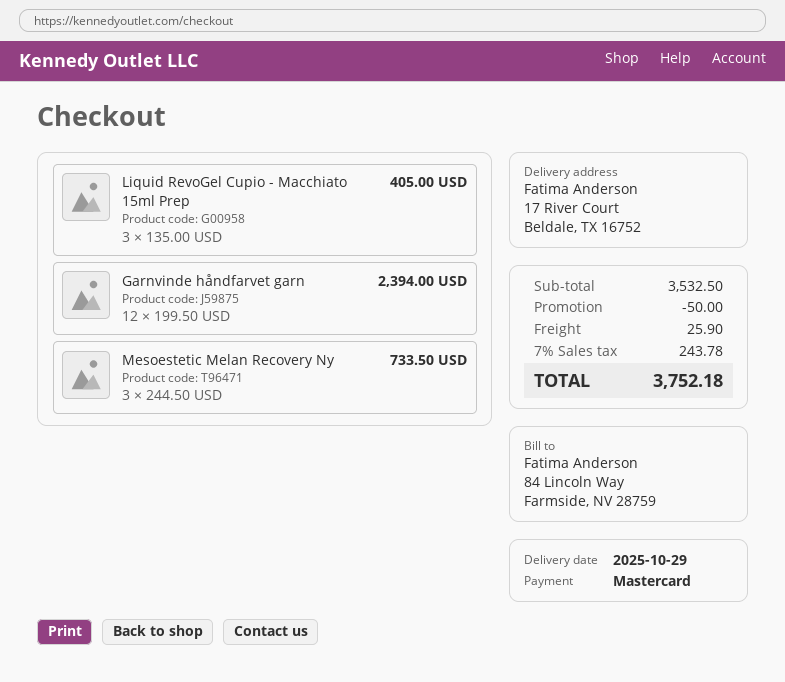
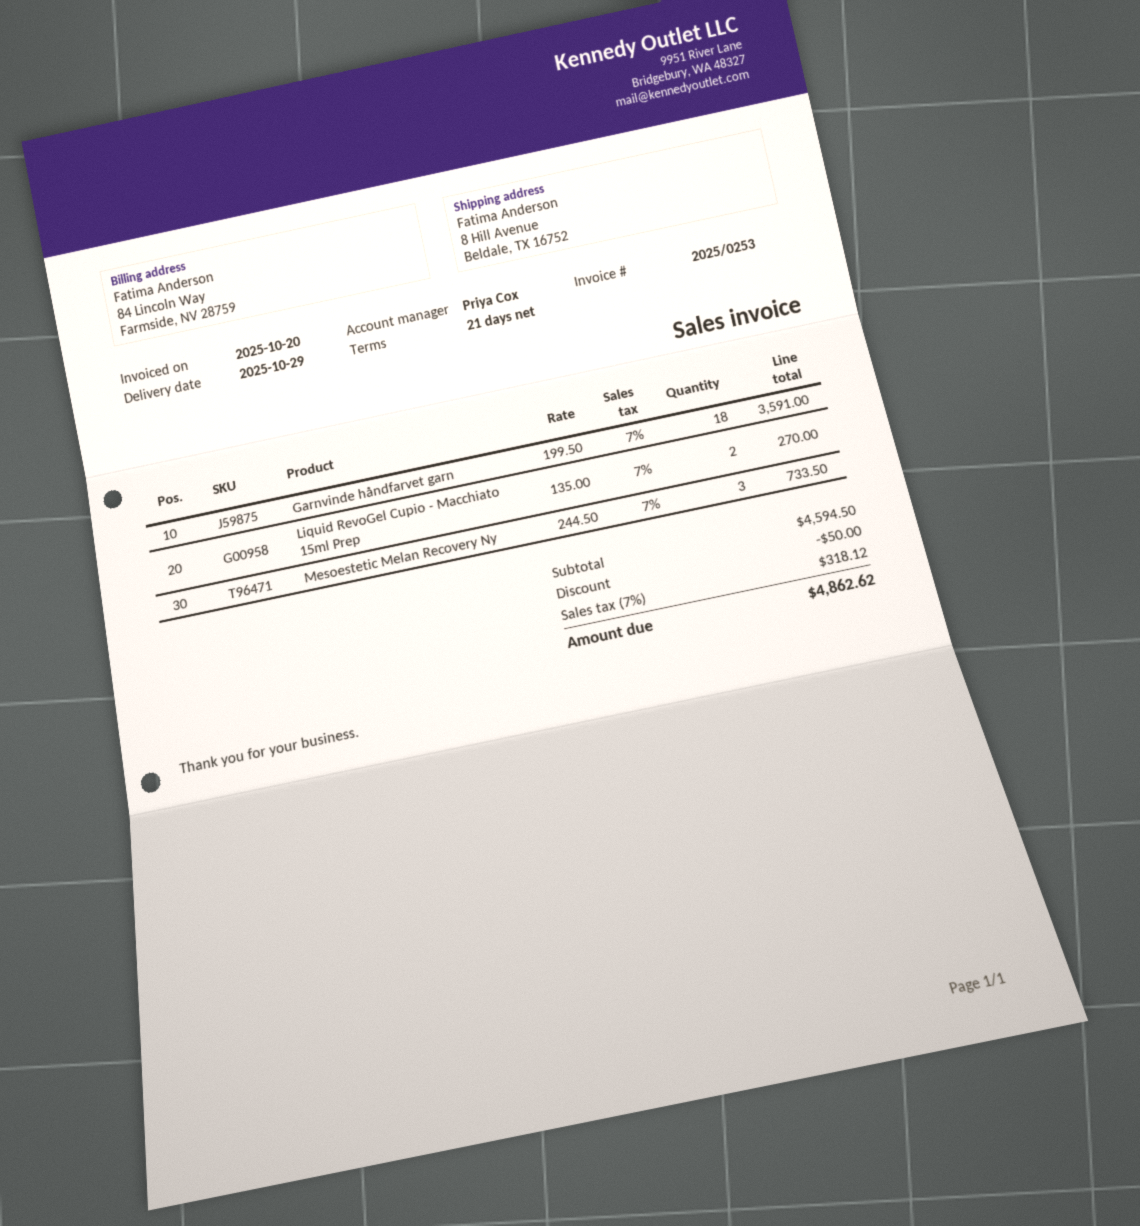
ship to: 17 River Court, Beldale, TX 16752 -> 8 Hill Avenue, Beldale, TX 16752
Liquid RevoGel Cupio - Macchiato 15ml Prep: 3 x 135.00 = 405.00 -> 2 x 135.00 = 270.00
Garnvinde håndfarvet garn: 12 x 199.50 = 2394.00 -> 18 x 199.50 = 3591.00
subtotal: 3532.50 -> 4594.50
shipping: 25.90 -> none
tax: 7% = 243.78 -> 7% = 318.12
total: 3752.18 -> 4862.62

